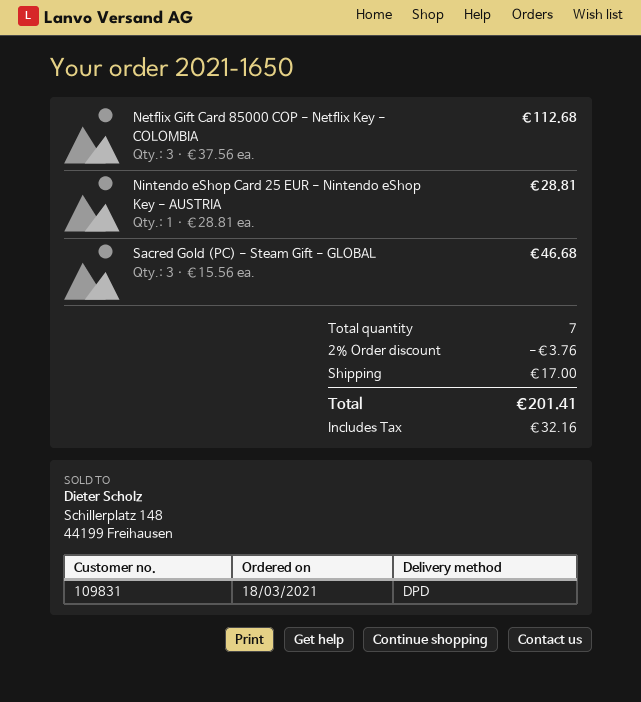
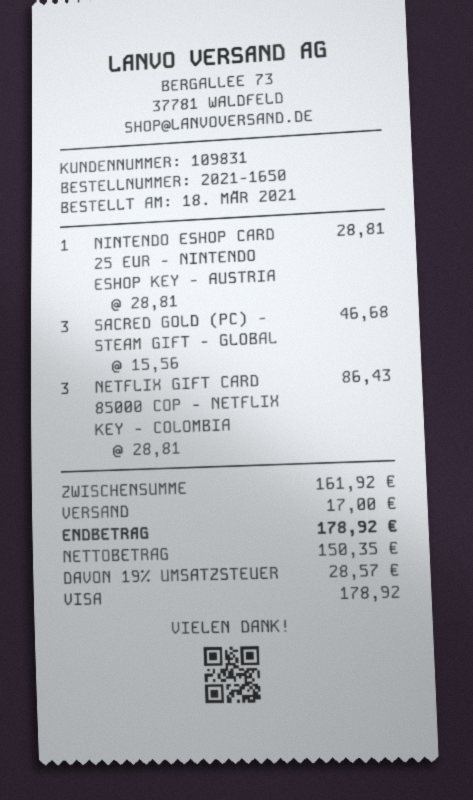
Netflix Gift Card 85000 COP - Netflix Key - COLOMBIA: 3 x 37.56 = 112.68 -> 3 x 28.81 = 86.43
discount: 2% = 3.76 -> none
tax: 32.16 -> 28.57
total: 201.41 -> 178.92

